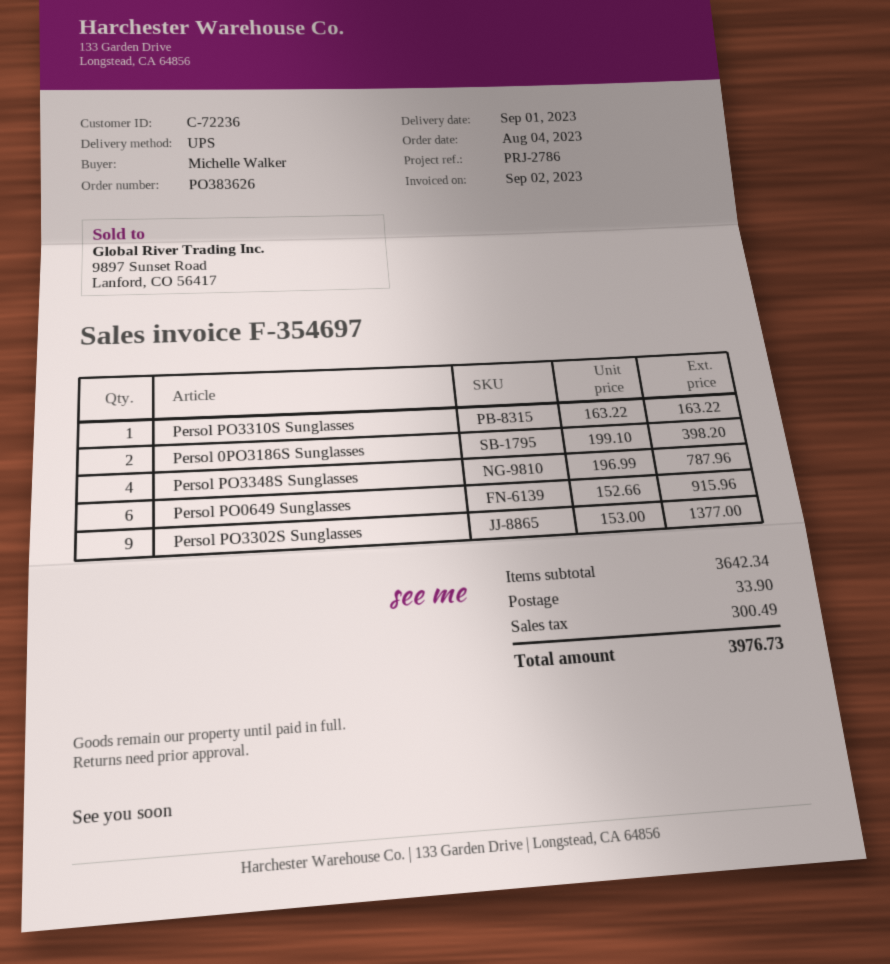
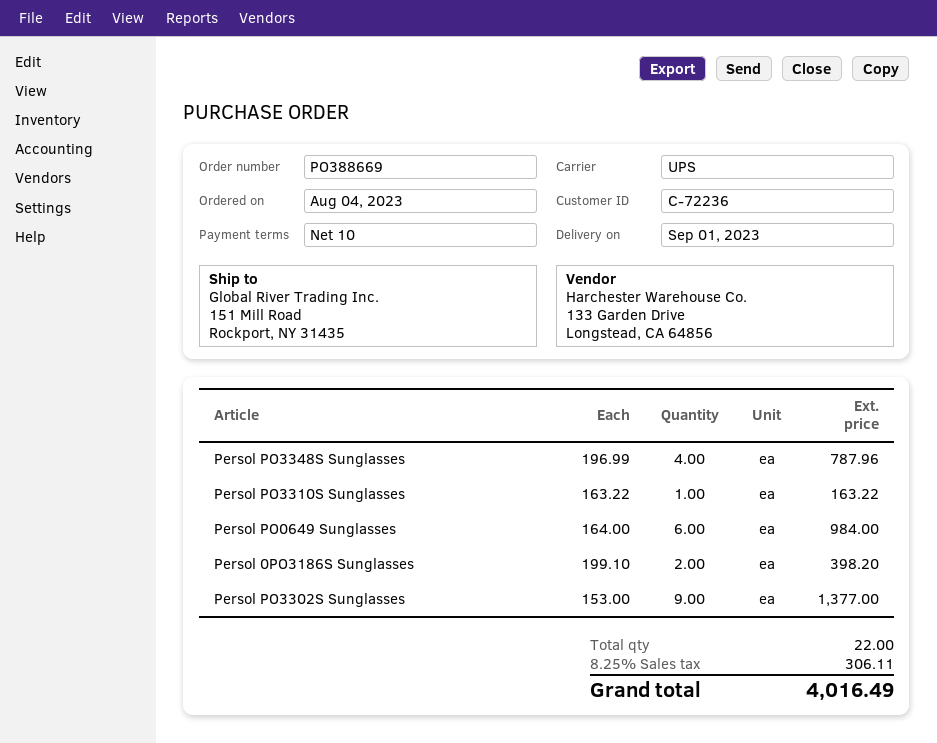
order number: PO383626 -> PO388669
Persol PO0649 Sunglasses: 6 x 152.66 = 915.96 -> 6 x 164.00 = 984.00
shipping: 33.90 -> none
tax: 300.49 -> 306.11
total: 3976.73 -> 4016.49

